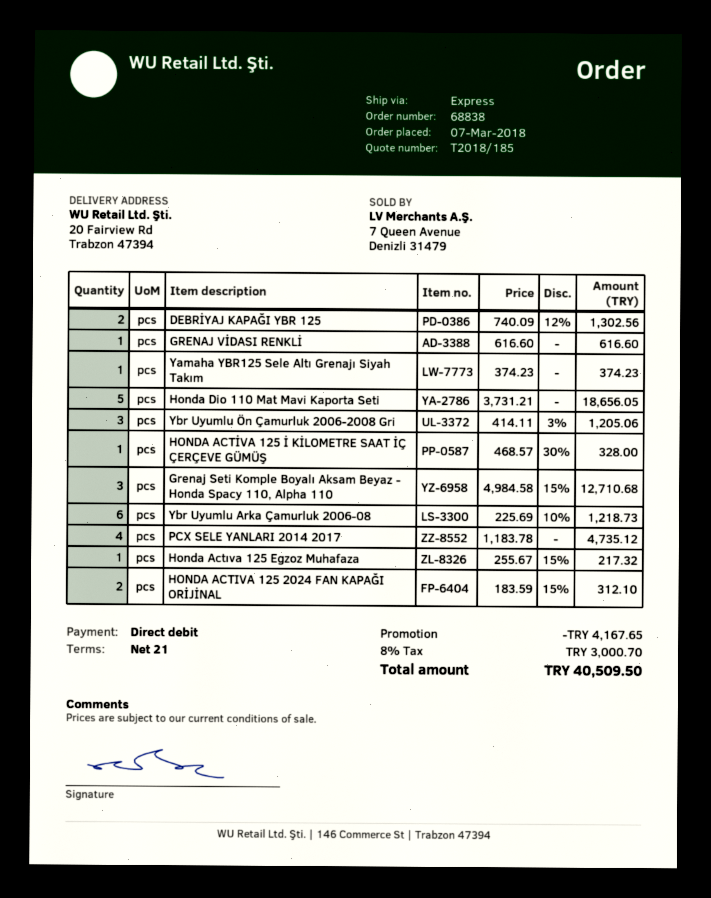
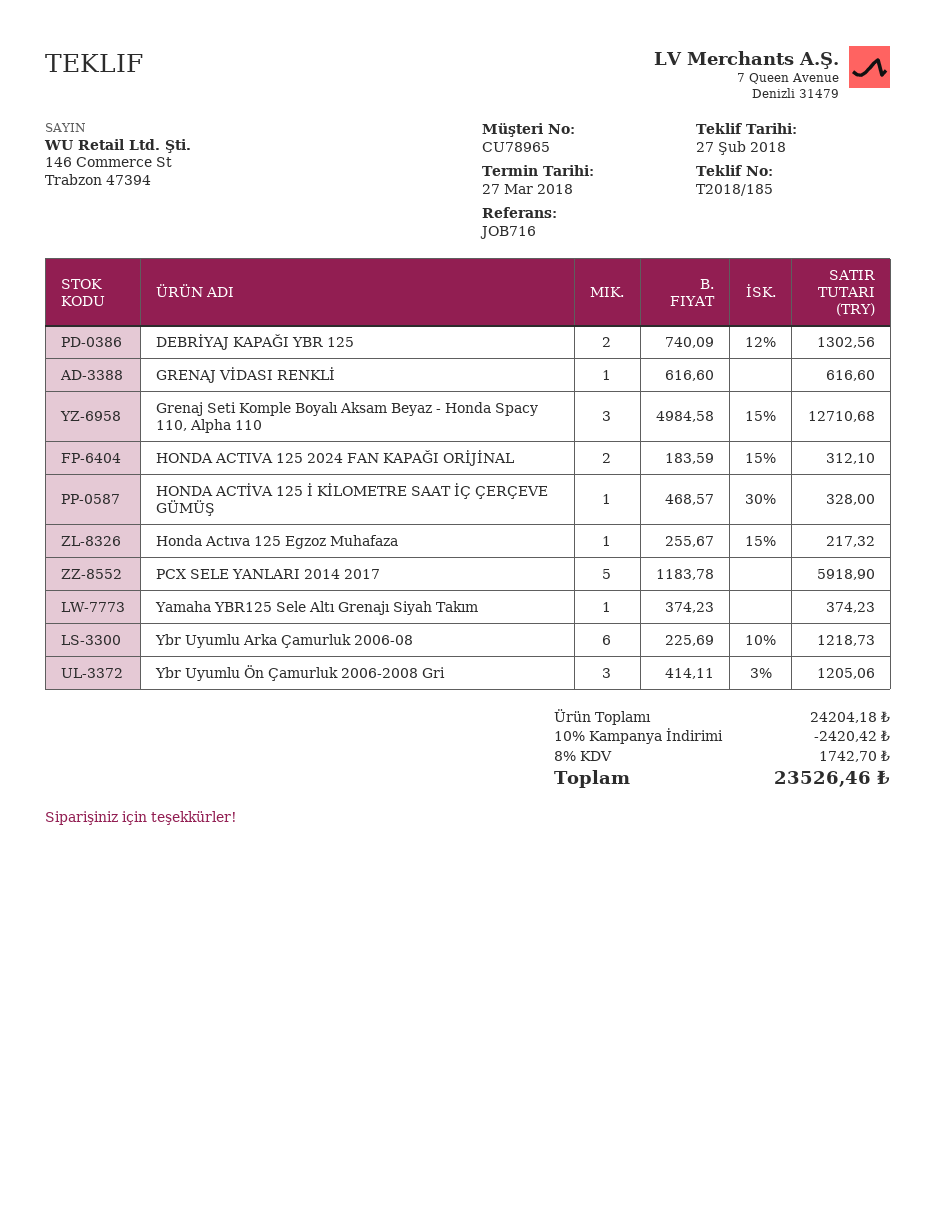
Honda Dio 110 Mat Mavi Kaporta Seti: 5 x 3731.21 = 18656.05 -> none
PCX SELE YANLARI 2014 2017: 4 x 1183.78 = 4735.12 -> 5 x 1183.78 = 5918.90
discount: 4167.65 -> 2420.42
tax: 8% = 3000.70 -> 8% = 1742.70
total: 40509.50 -> 23526.46

